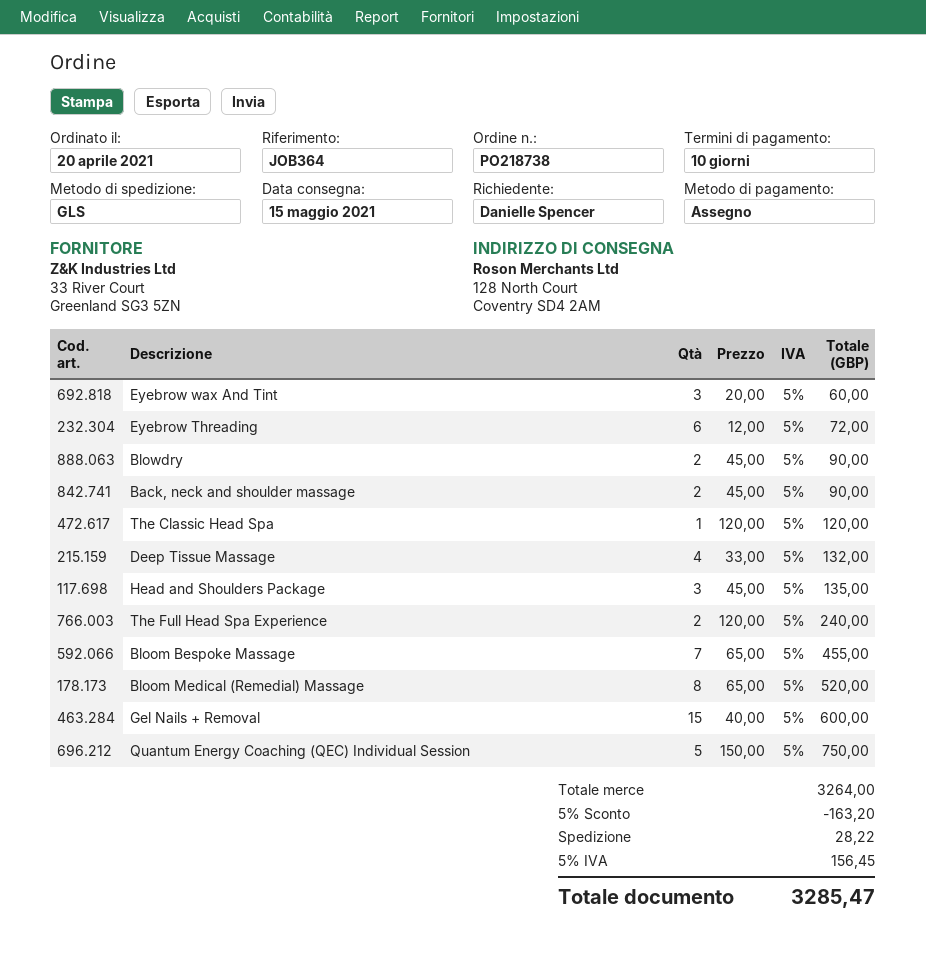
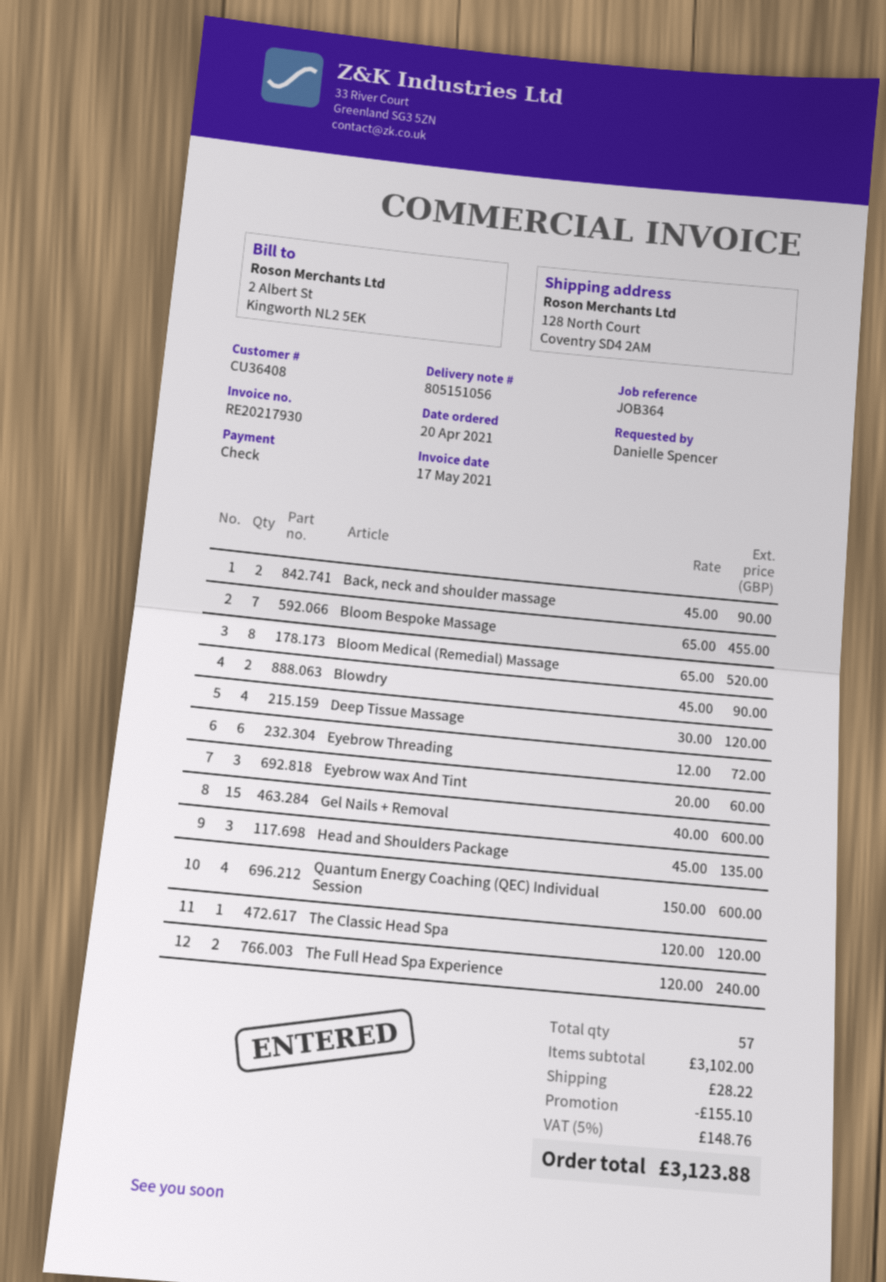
Deep Tissue Massage: 4 x 33.00 = 132.00 -> 4 x 30.00 = 120.00
Quantum Energy Coaching (QEC) Individual Session: 5 x 150.00 = 750.00 -> 4 x 150.00 = 600.00
subtotal: 3264.00 -> 3102.00
discount: 163.20 -> 155.10
tax: 5% = 156.45 -> 5% = 148.76
total: 3285.47 -> 3123.88

